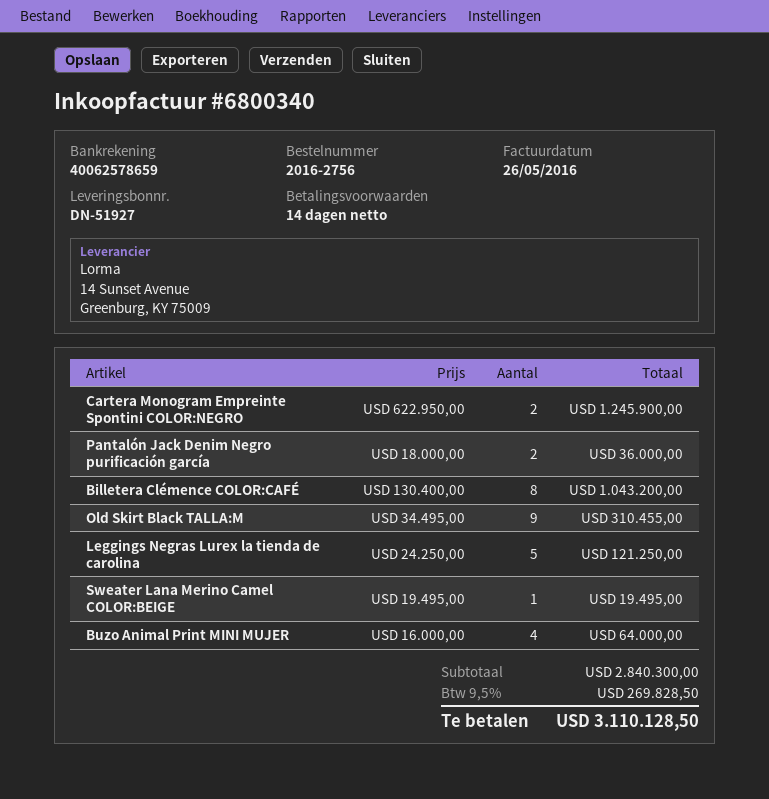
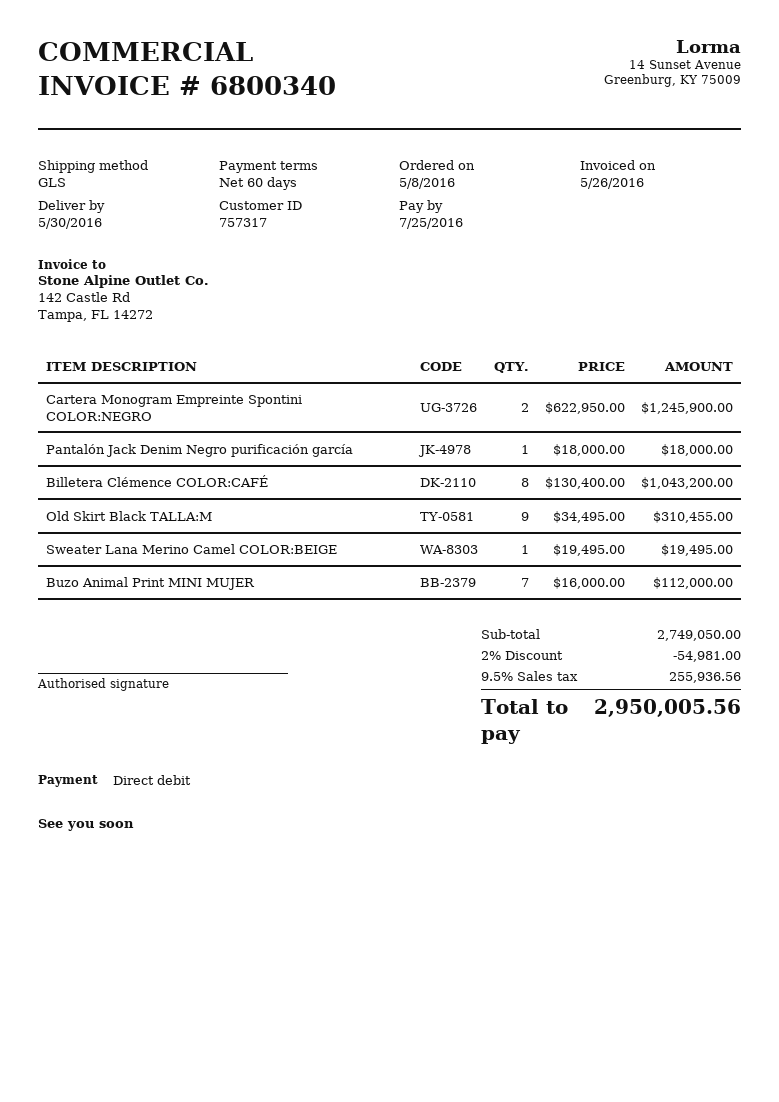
payment terms: 14 days -> 60 days
Pantalón Jack Denim Negro purificación garcía: 2 x 18000.00 = 36000.00 -> 1 x 18000.00 = 18000.00
Leggings Negras Lurex la tienda de carolina: 5 x 24250.00 = 121250.00 -> none
Buzo Animal Print MINI MUJER: 4 x 16000.00 = 64000.00 -> 7 x 16000.00 = 112000.00
subtotal: 2840300.00 -> 2749050.00
discount: none -> 2% = 54981.00
tax: 9.5% = 269828.50 -> 9.5% = 255936.56
total: 3110128.50 -> 2950005.56

